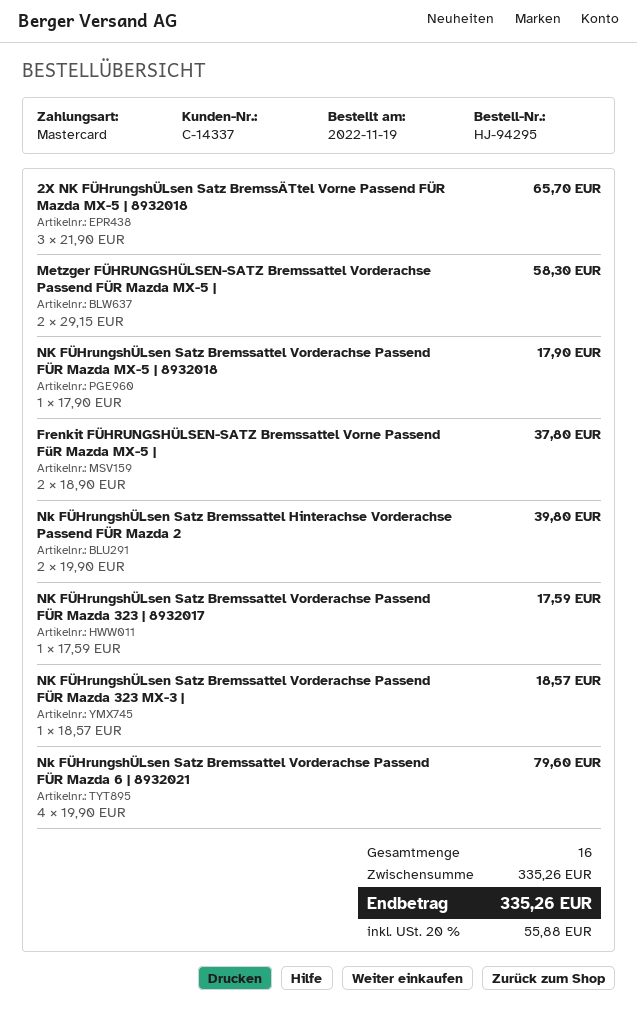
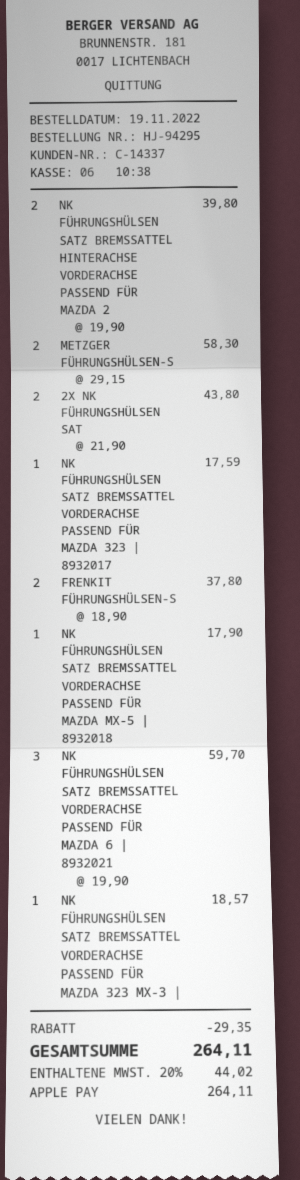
payment method: Mastercard -> Apple Pay
2X NK FÜHrungshÜLsen Satz BremssÄTtel Vorne Passend FÜR Mazda MX-5 | 8932018: 3 x 21.90 = 65.70 -> 2 x 21.90 = 43.80
Nk FÜHrungshÜLsen Satz Bremssattel Vorderachse Passend FÜR Mazda 6 | 8932021: 4 x 19.90 = 79.60 -> 3 x 19.90 = 59.70
discount: none -> 29.35
tax: 20% = 55.88 -> 20% = 44.02
total: 335.26 -> 264.11

